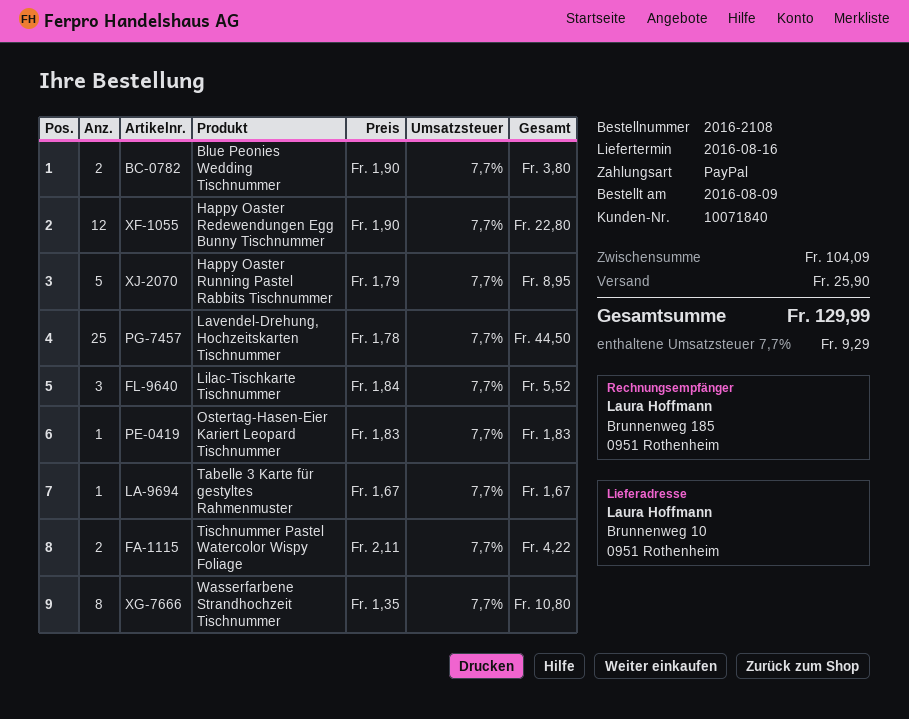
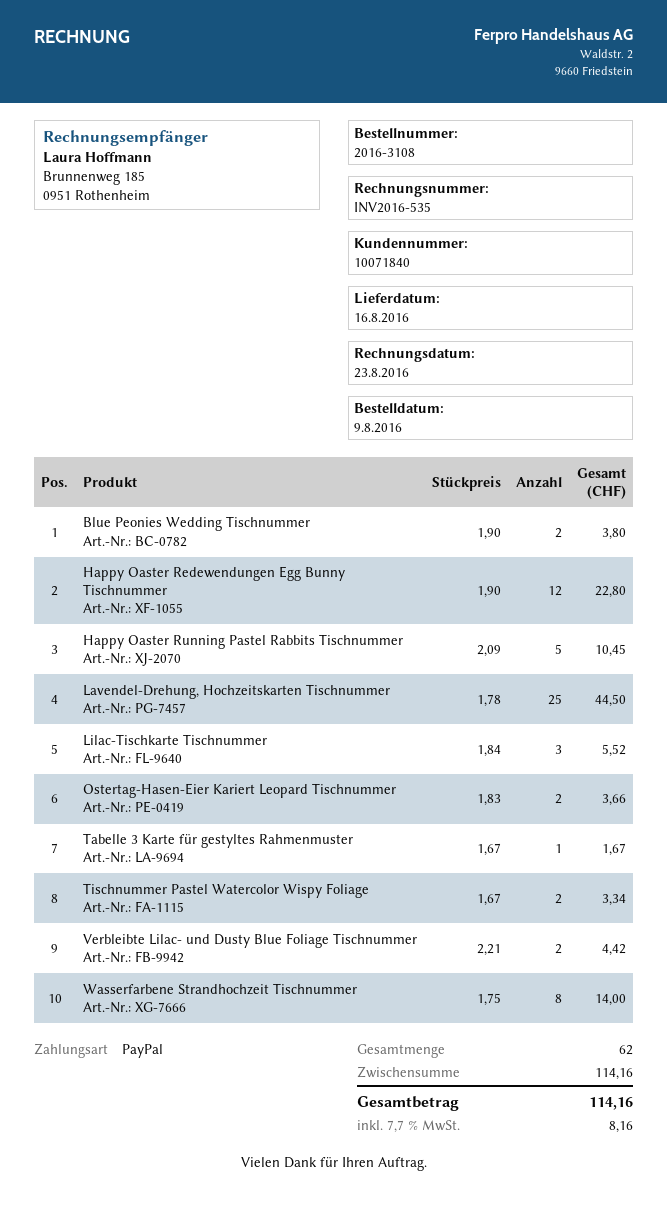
order number: 2016-2108 -> 2016-3108
Happy Oaster Running Pastel Rabbits Tischnummer: 5 x 1.79 = 8.95 -> 5 x 2.09 = 10.45
Ostertag-Hasen-Eier Kariert Leopard Tischnummer: 1 x 1.83 = 1.83 -> 2 x 1.83 = 3.66
Tischnummer Pastel Watercolor Wispy Foliage: 2 x 2.11 = 4.22 -> 2 x 1.67 = 3.34
Wasserfarbene Strandhochzeit Tischnummer: 8 x 1.35 = 10.80 -> 8 x 1.75 = 14.00
Verbleibte Lilac- und Dusty Blue Foliage Tischnummer: none -> 2 x 2.21 = 4.42
subtotal: 104.09 -> 114.16
shipping: 25.90 -> none
tax: 7.7% = 9.29 -> 7.7% = 8.16
total: 129.99 -> 114.16

